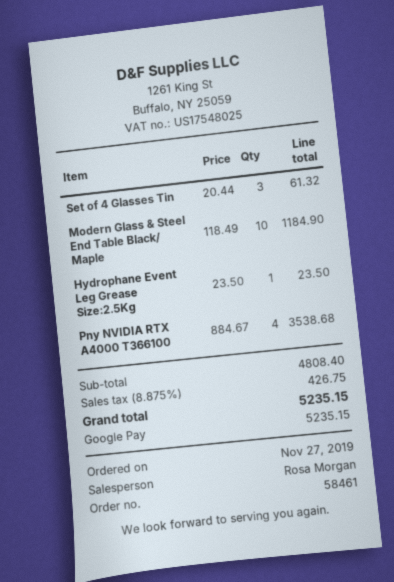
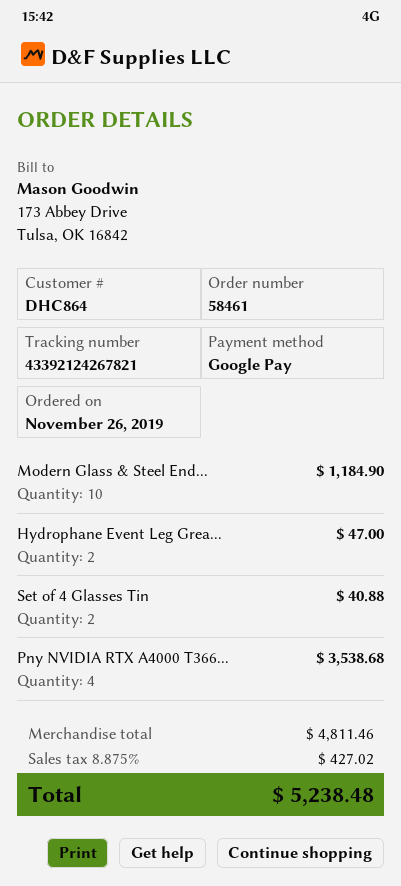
order date: 2019-11-27 -> 2019-11-26
Set of 4 Glasses Tin: 3 for 61.32 -> 2 for 40.88
Hydrophane Event Leg Grease Size:2.5Kg: 1 for 23.50 -> 2 for 47.00
subtotal: 4808.40 -> 4811.46
tax: 8.875% = 426.75 -> 8.875% = 427.02
total: 5235.15 -> 5238.48

